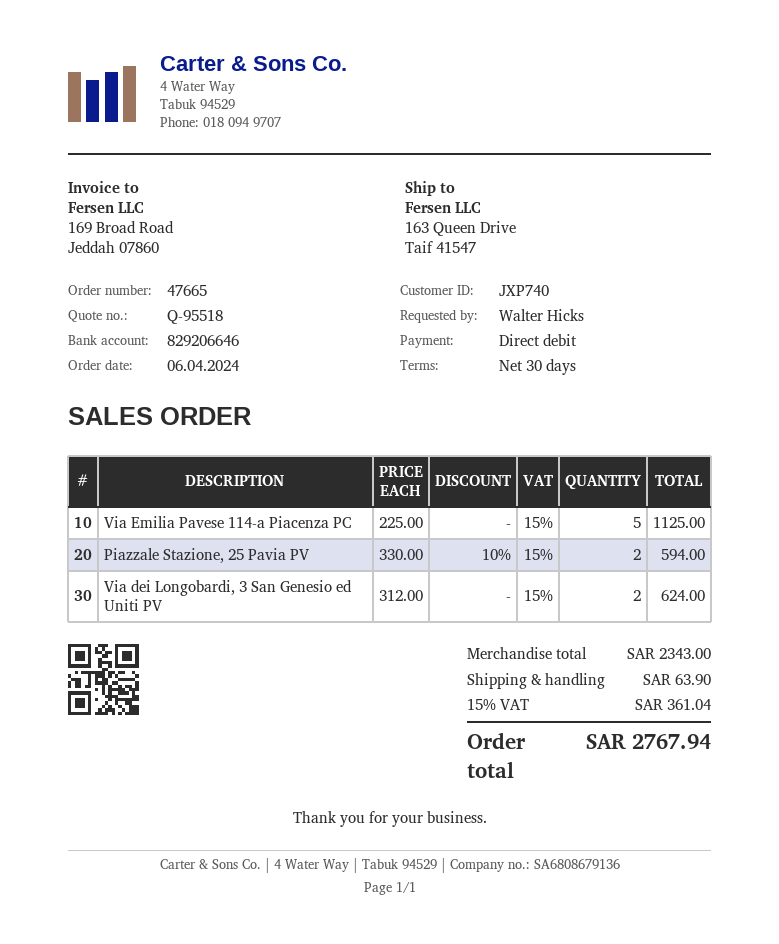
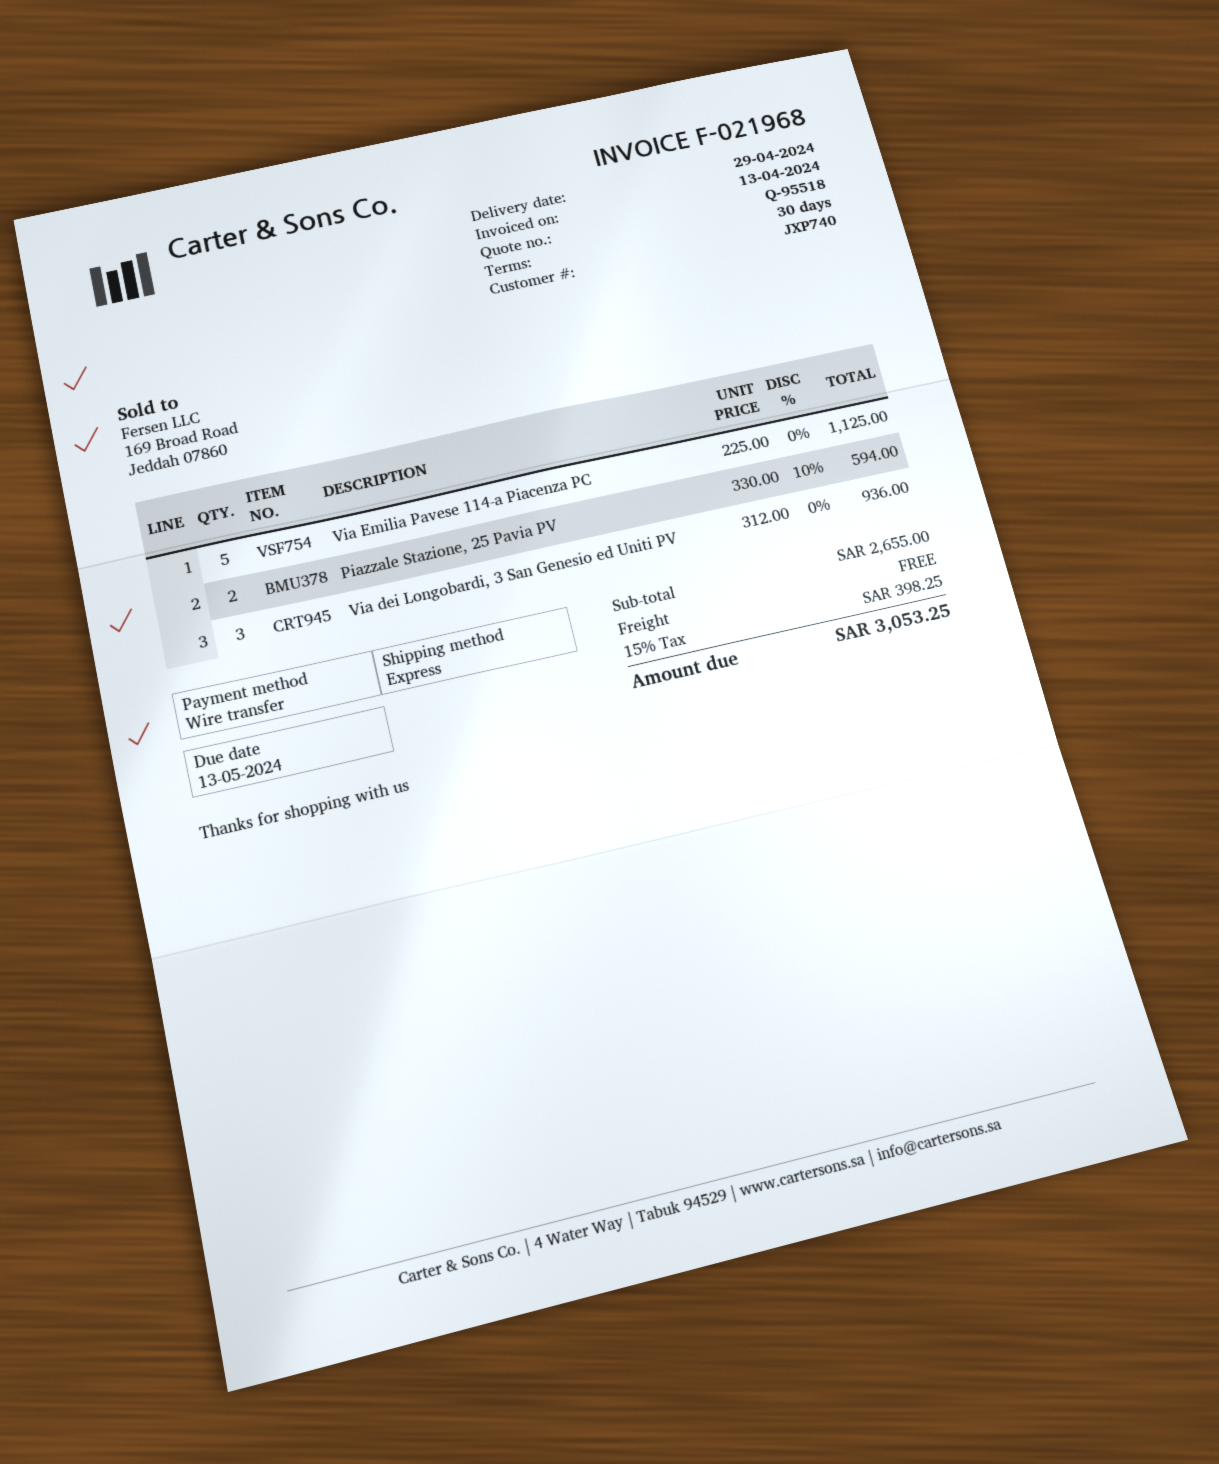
payment method: direct debit -> bank transfer
Via dei Longobardi, 3 San Genesio ed Uniti PV: 2 x 312.00 = 624.00 -> 3 x 312.00 = 936.00
subtotal: 2343.00 -> 2655.00
shipping: 63.90 -> 0.00
tax: 15% = 361.04 -> 15% = 398.25
total: 2767.94 -> 3053.25

